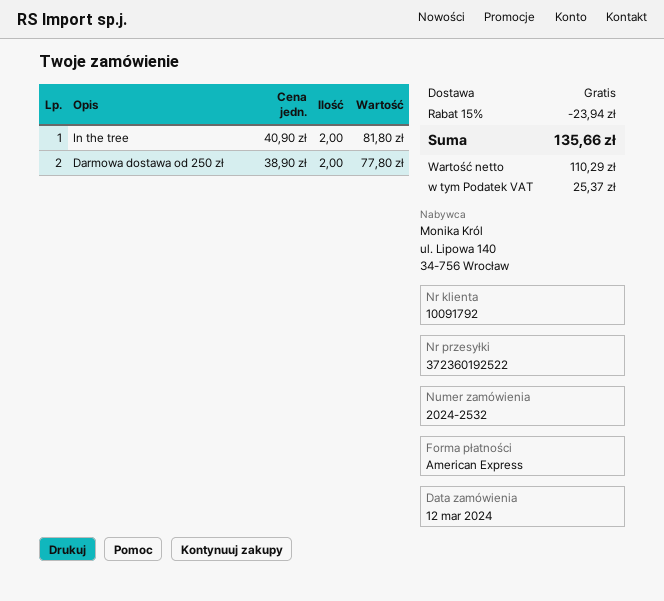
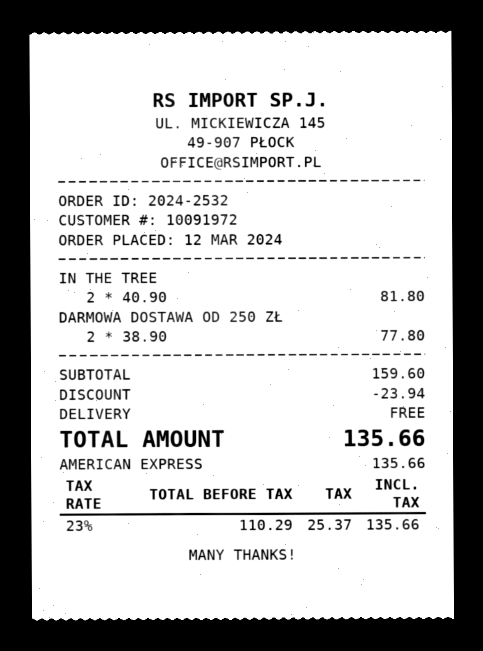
customer number: 10091792 -> 10091972

